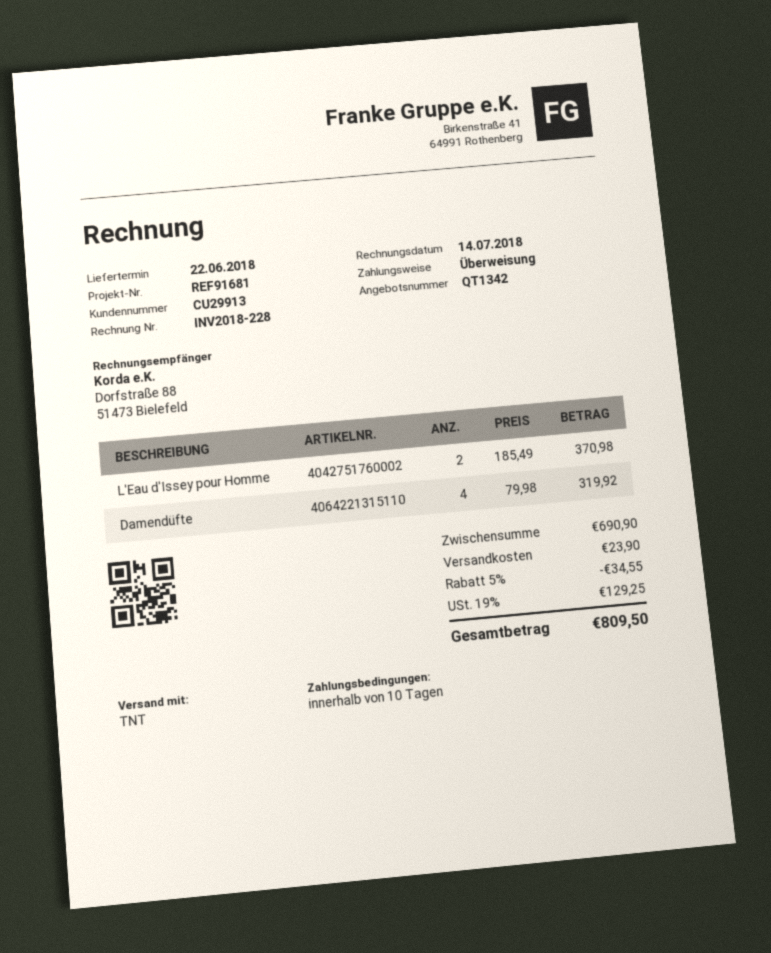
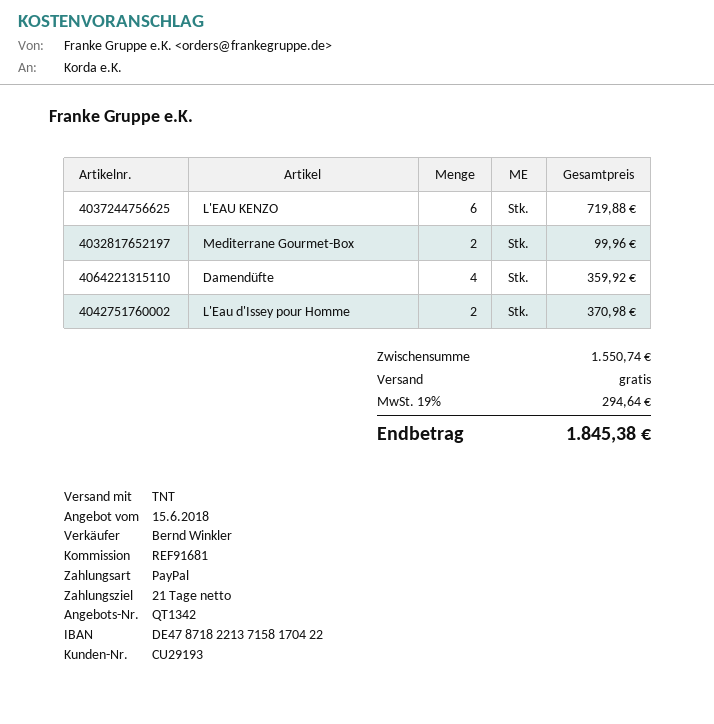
payment terms: 10 days -> 21 days
customer number: CU29913 -> CU29193
payment method: bank transfer -> PayPal
Damendüfte: 4 for 319.92 -> 4 for 359.92
L'EAU KENZO: none -> 6 for 719.88
Mediterrane Gourmet-Box: none -> 2 for 99.96
subtotal: 690.90 -> 1550.74
discount: 5% = 34.55 -> none
shipping: 23.90 -> 0.00
tax: 19% = 129.25 -> 19% = 294.64
total: 809.50 -> 1845.38

